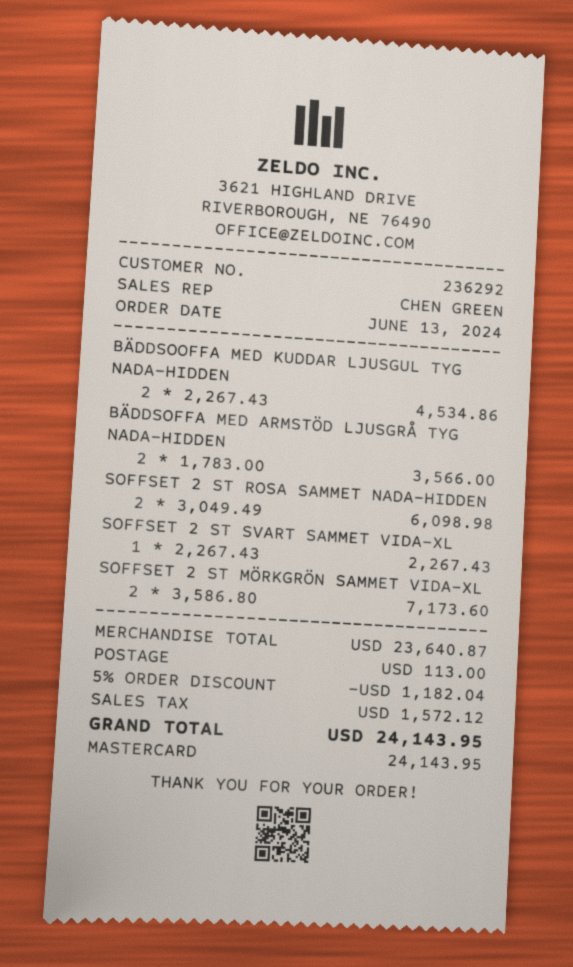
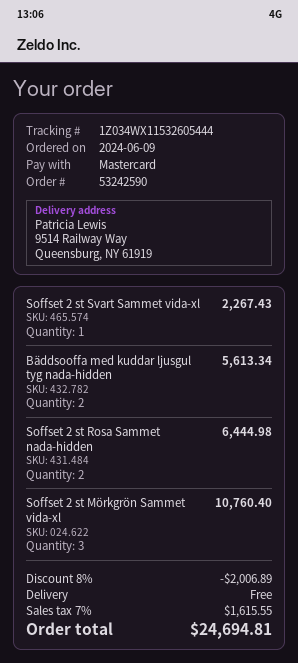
order date: 2024-06-13 -> 2024-06-09
BÄDDSOOFFA MED KUDDAR LJUSGUL TYG NADA-HIDDEN: 2 for 4534.86 -> 2 for 5613.34
BÄDDSOFFA MED ARMSTÖD LJUSGRÅ TYG NADA-HIDDEN: 2 for 3566.00 -> none
SOFFSET 2 ST ROSA SAMMET NADA-HIDDEN: 2 for 6098.98 -> 2 for 6444.98
SOFFSET 2 ST MÖRKGRÖN SAMMET VIDA-XL: 2 for 7173.60 -> 3 for 10760.40
discount: 5% = 1182.04 -> 8% = 2006.89
shipping: 113.00 -> 0.00
tax: 1572.12 -> 1615.55
total: 24143.95 -> 24694.81

